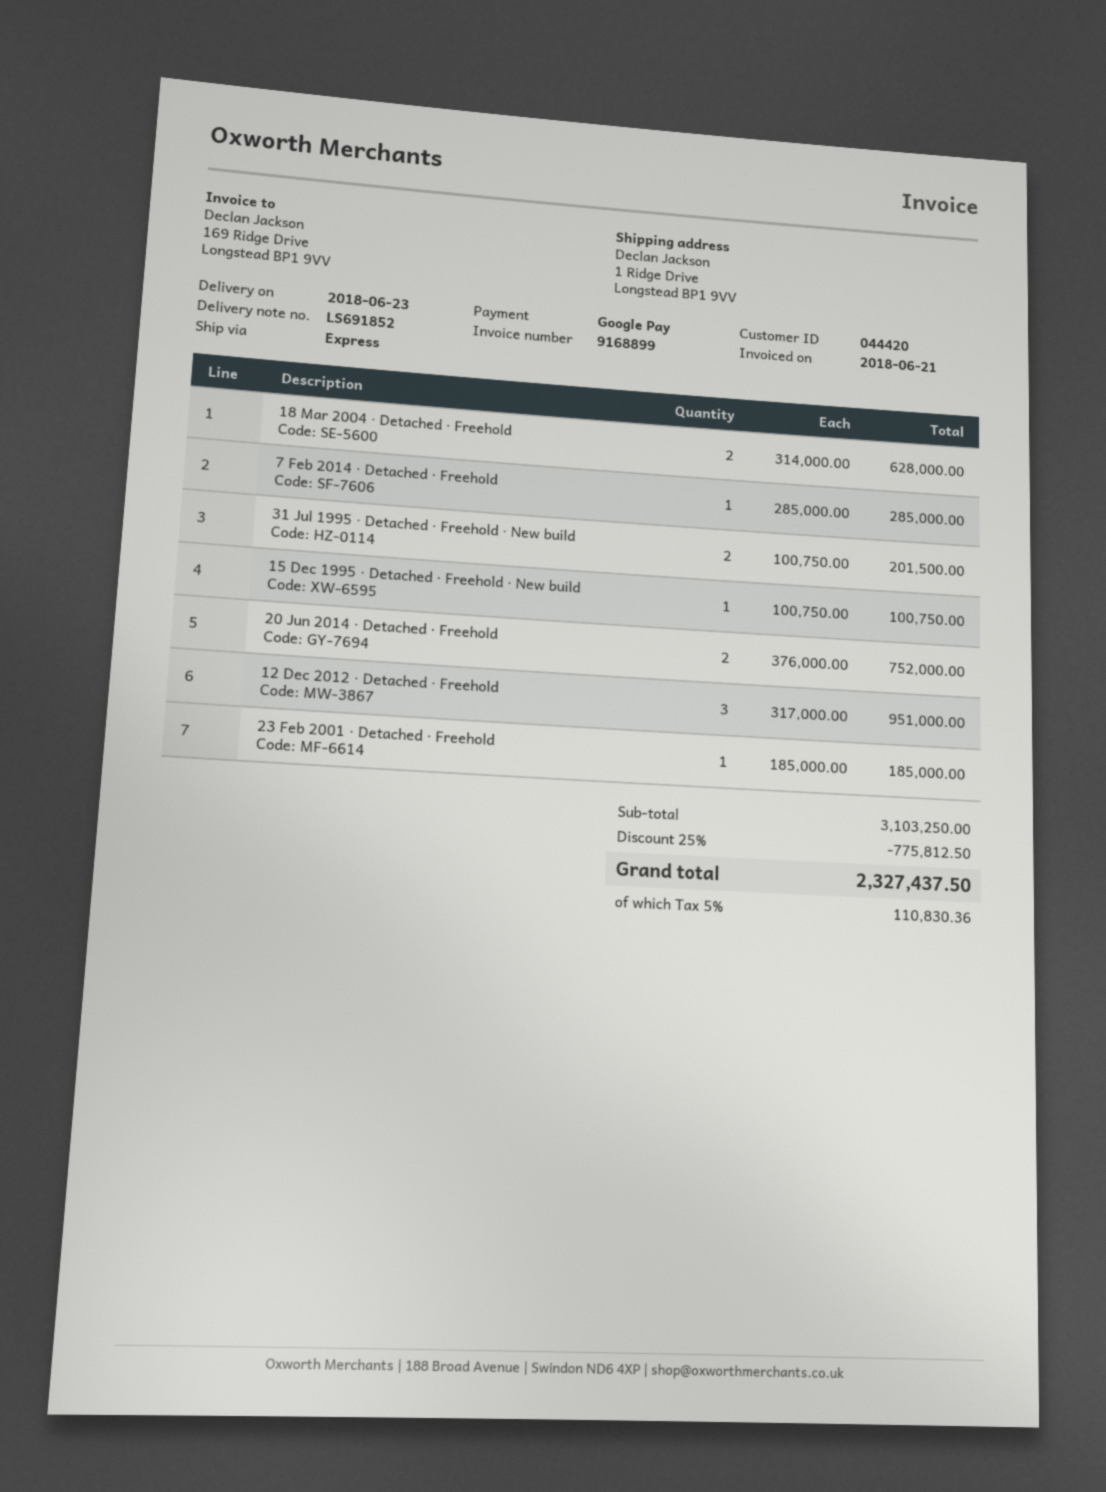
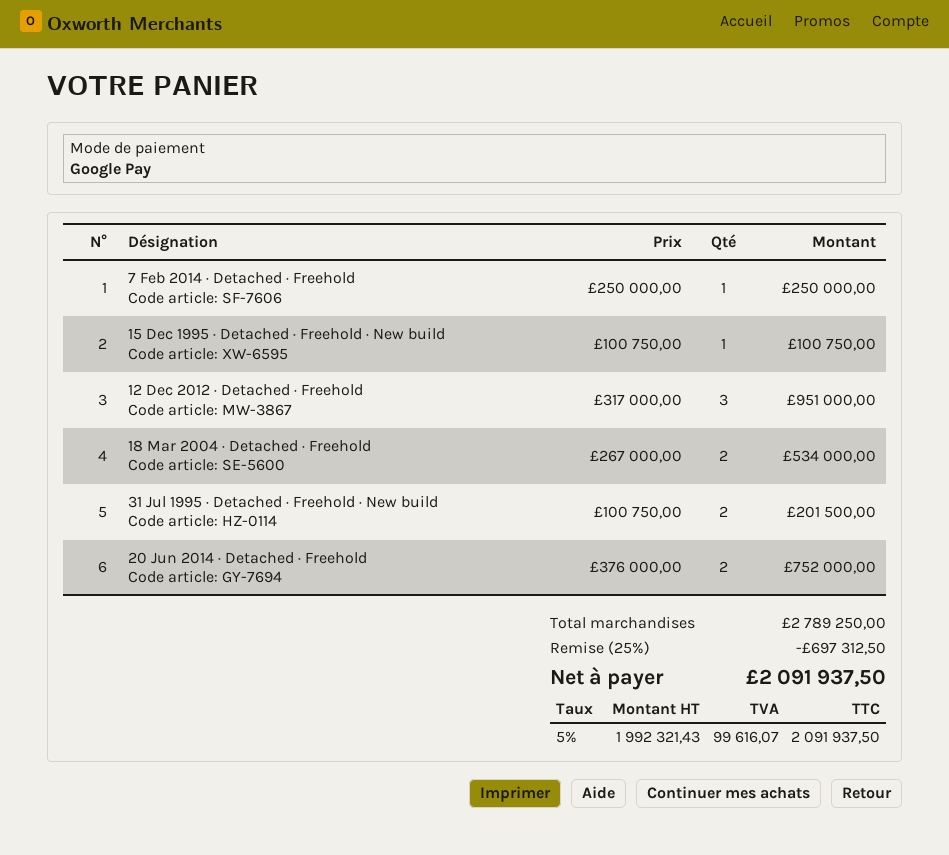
18 Mar 2004 · Detached · Freehold: 2 x 314000.00 = 628000.00 -> 2 x 267000.00 = 534000.00
7 Feb 2014 · Detached · Freehold: 1 x 285000.00 = 285000.00 -> 1 x 250000.00 = 250000.00
23 Feb 2001 · Detached · Freehold: 1 x 185000.00 = 185000.00 -> none
subtotal: 3103250.00 -> 2789250.00
discount: 25% = 775812.50 -> 25% = 697312.50
tax: 5% = 110830.36 -> 5% = 99616.07
total: 2327437.50 -> 2091937.50

